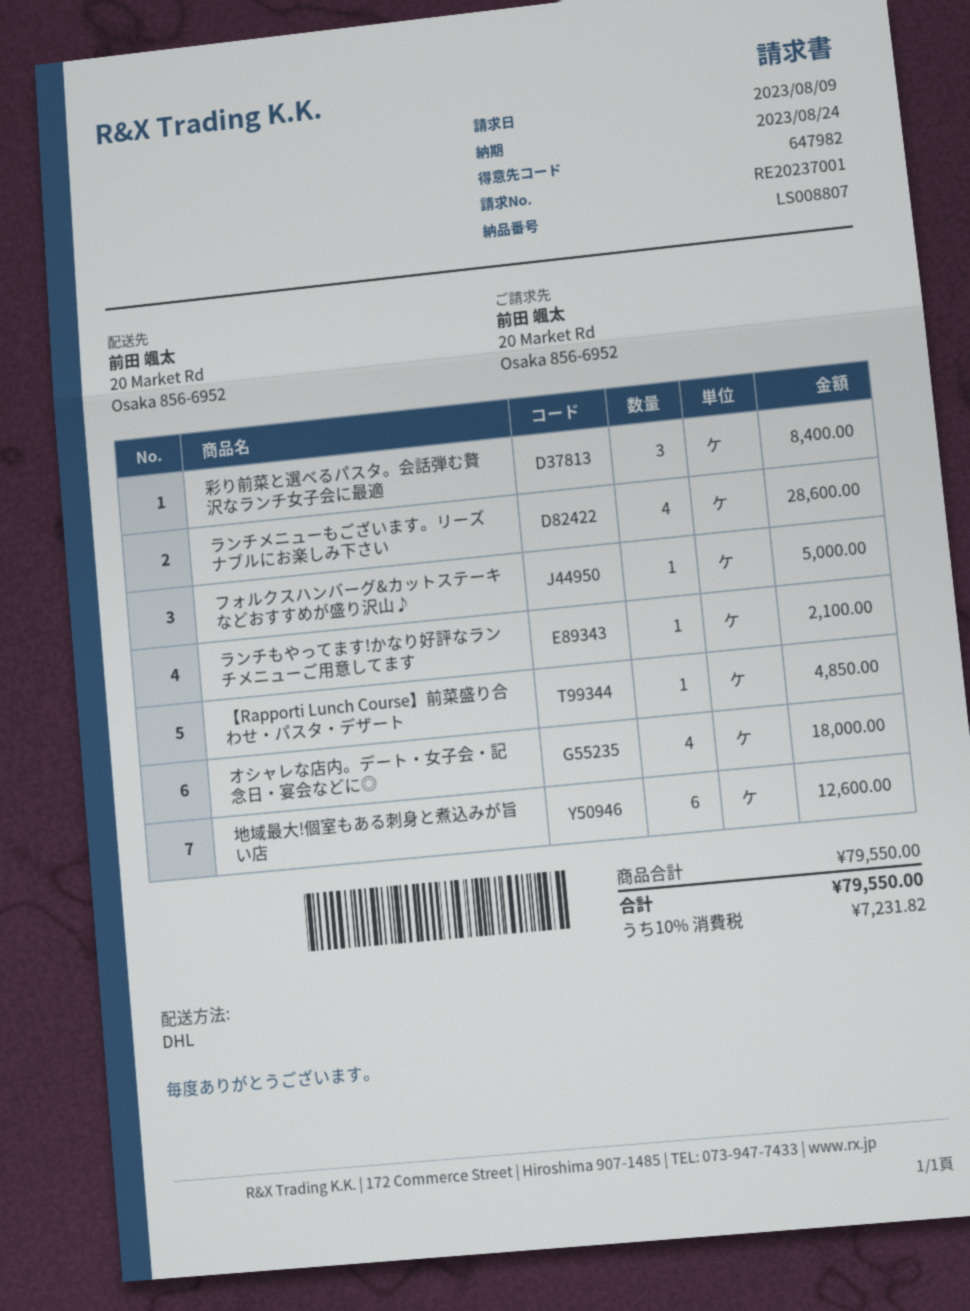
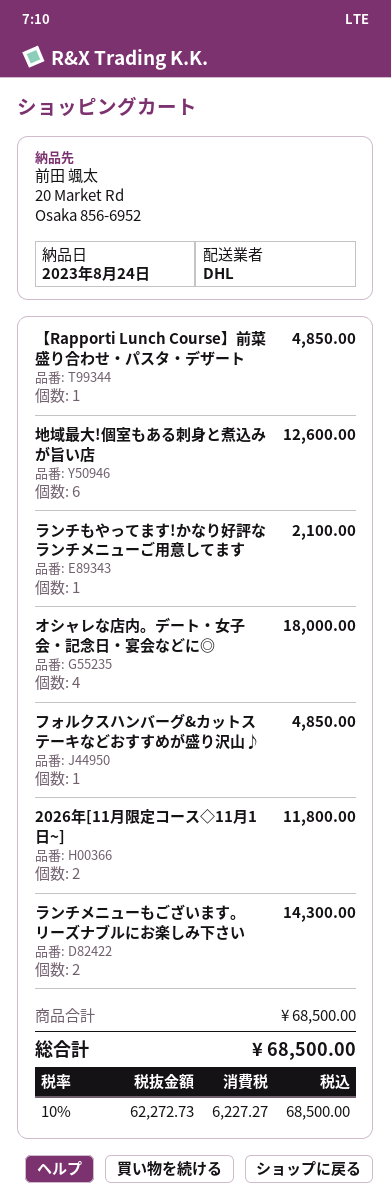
彩り前菜と選べるパスタ。会話弾む贅沢なランチ女子会に最適: 3 for 8400.00 -> none
ランチメニューもございます。リーズナブルにお楽しみ下さい: 4 for 28600.00 -> 2 for 14300.00
フォルクスハンバーグ&カットステーキなどおすすめが盛り沢山♪: 1 for 5000.00 -> 1 for 4850.00
2026年[11月限定コース◇11月1日~]: none -> 2 for 11800.00
subtotal: 79550.00 -> 68500.00
tax: 10% = 7231.82 -> 10% = 6227.27
total: 79550.00 -> 68500.00

